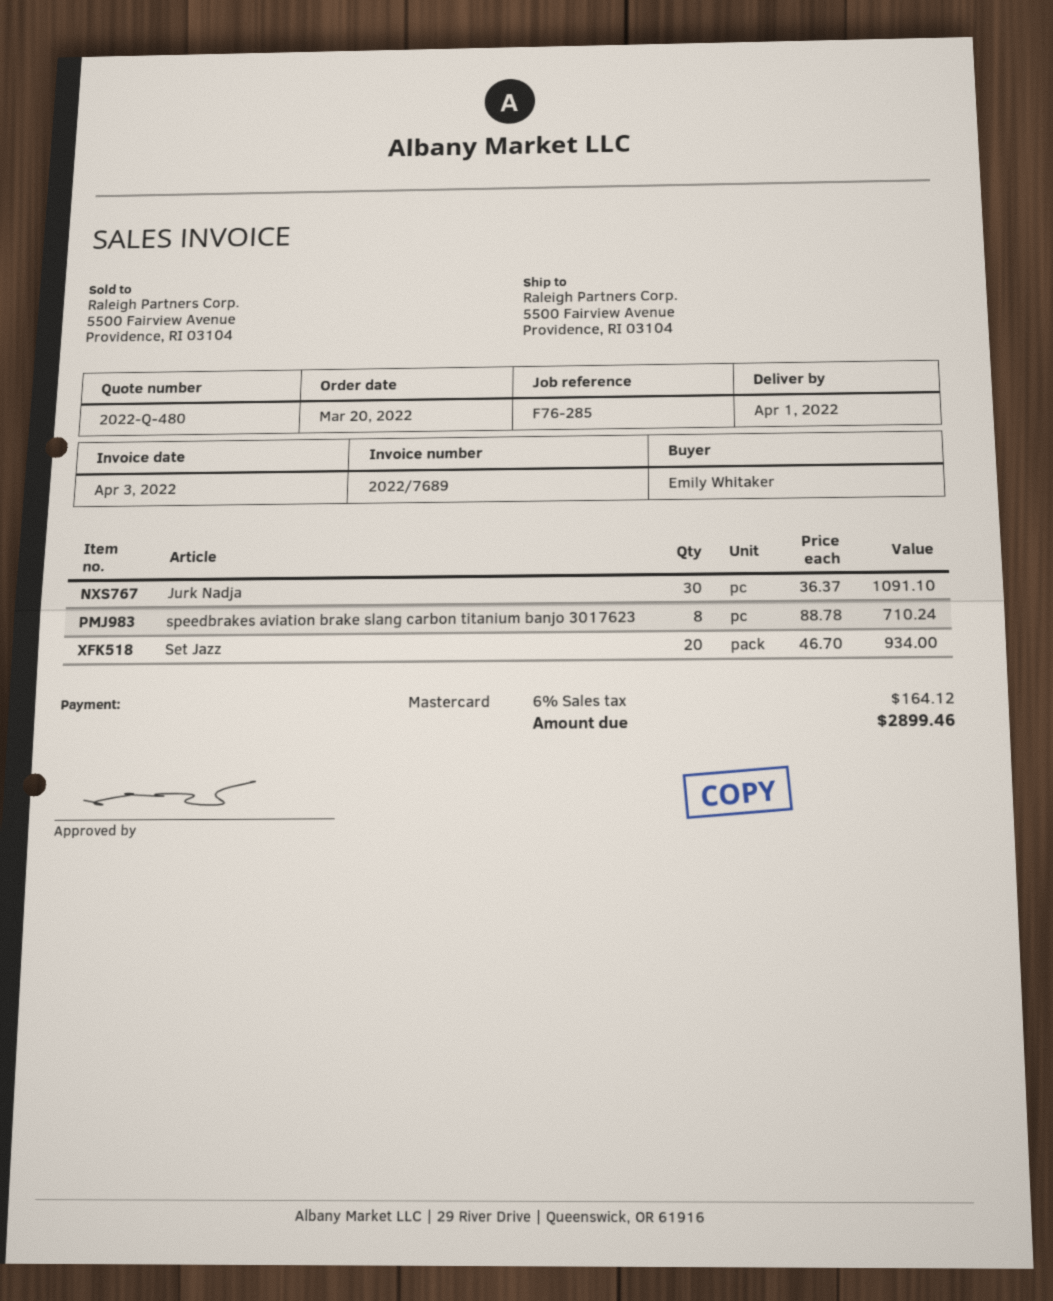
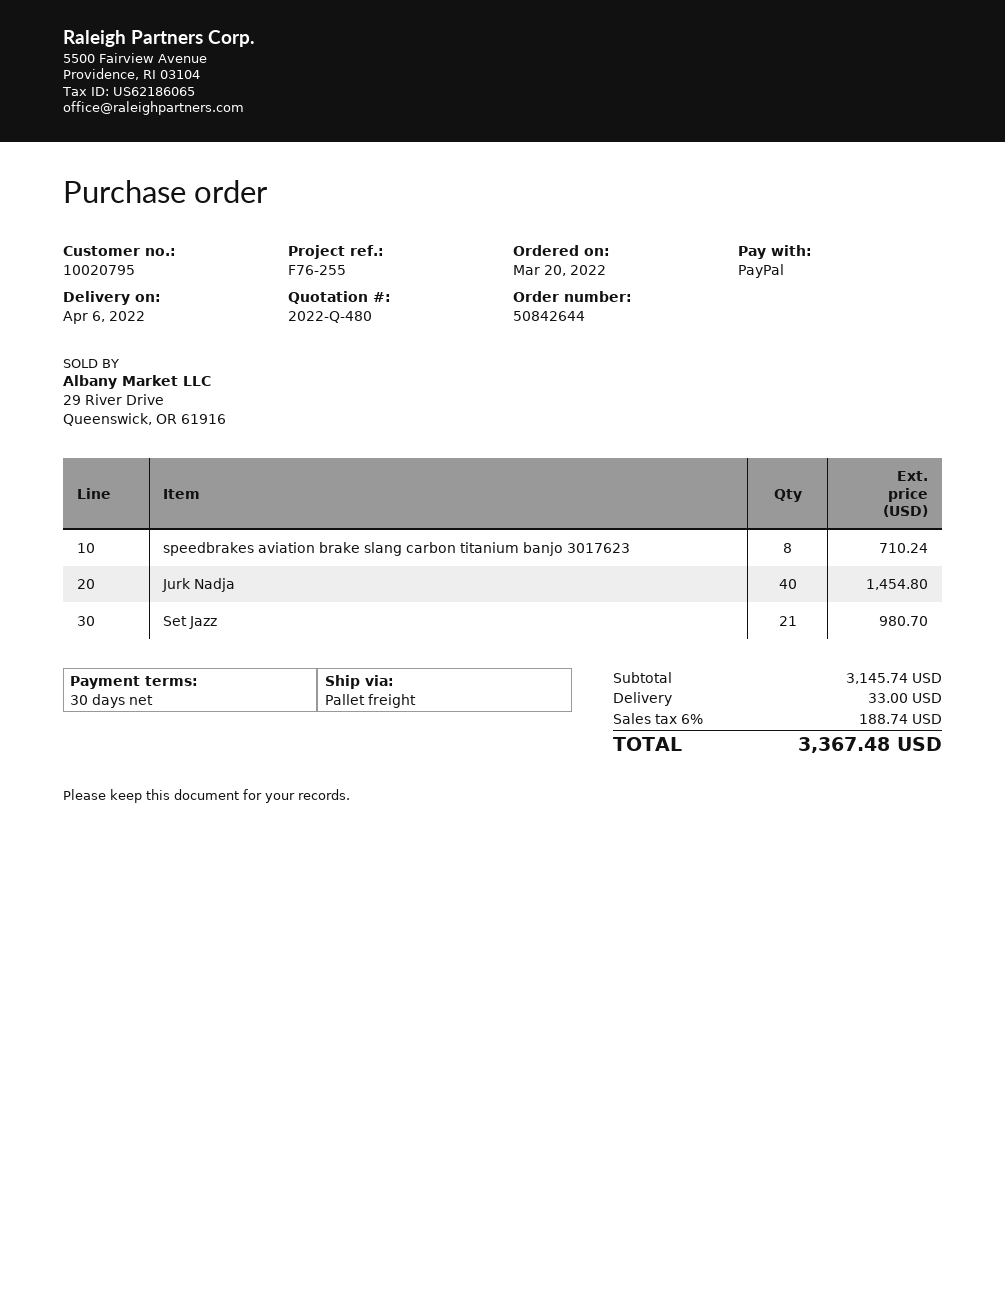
delivery date: 2022-04-01 -> 2022-04-06
reference: F76-285 -> F76-255
payment method: Mastercard -> PayPal
Jurk Nadja: 30 for 1091.10 -> 40 for 1454.80
Set Jazz: 20 for 934.00 -> 21 for 980.70
shipping: none -> 33.00
tax: 6% = 164.12 -> 6% = 188.74
total: 2899.46 -> 3367.48

